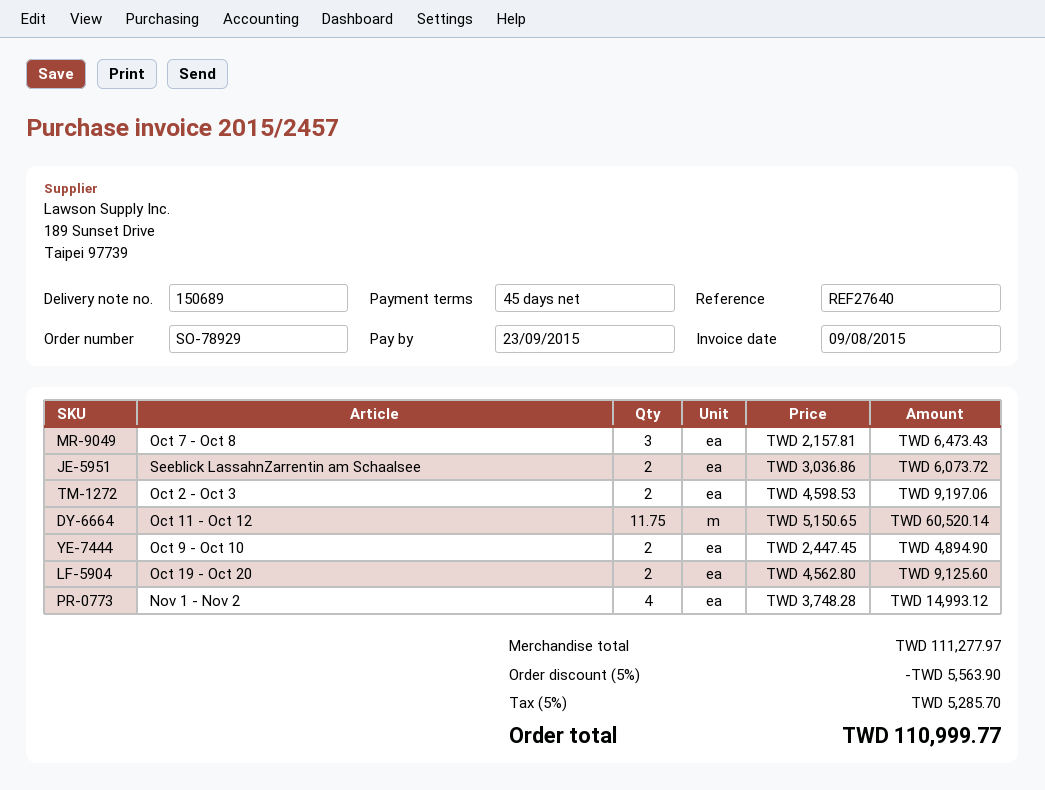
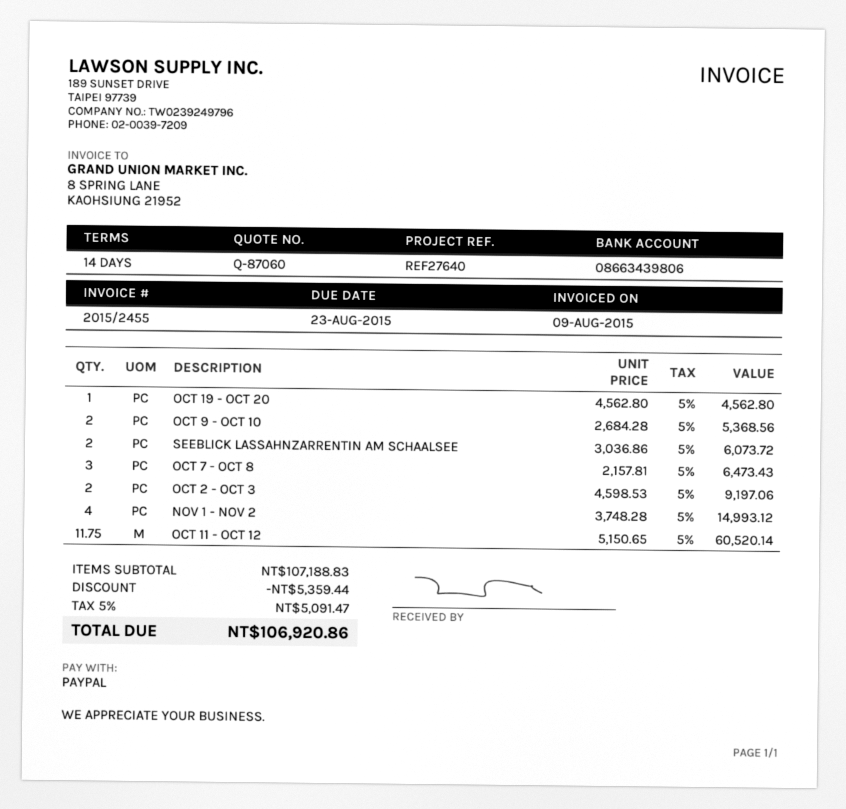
invoice number: 2015/2457 -> 2015/2455
payment terms: 45 days -> 14 days
due date: 2015-09-23 -> 2015-08-23
Oct 9 - Oct 10: 2 x 2447.45 = 4894.90 -> 2 x 2684.28 = 5368.56
Oct 19 - Oct 20: 2 x 4562.80 = 9125.60 -> 1 x 4562.80 = 4562.80
subtotal: 111277.97 -> 107188.83
discount: 5563.90 -> 5359.44
tax: 5% = 5285.70 -> 5% = 5091.47
total: 110999.77 -> 106920.86

